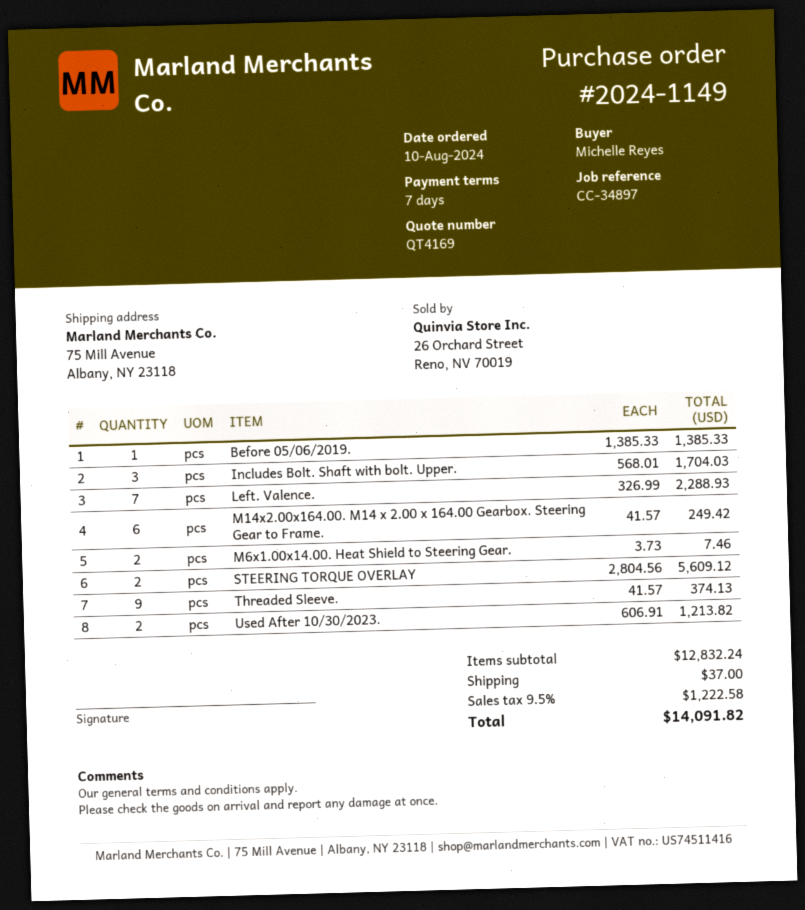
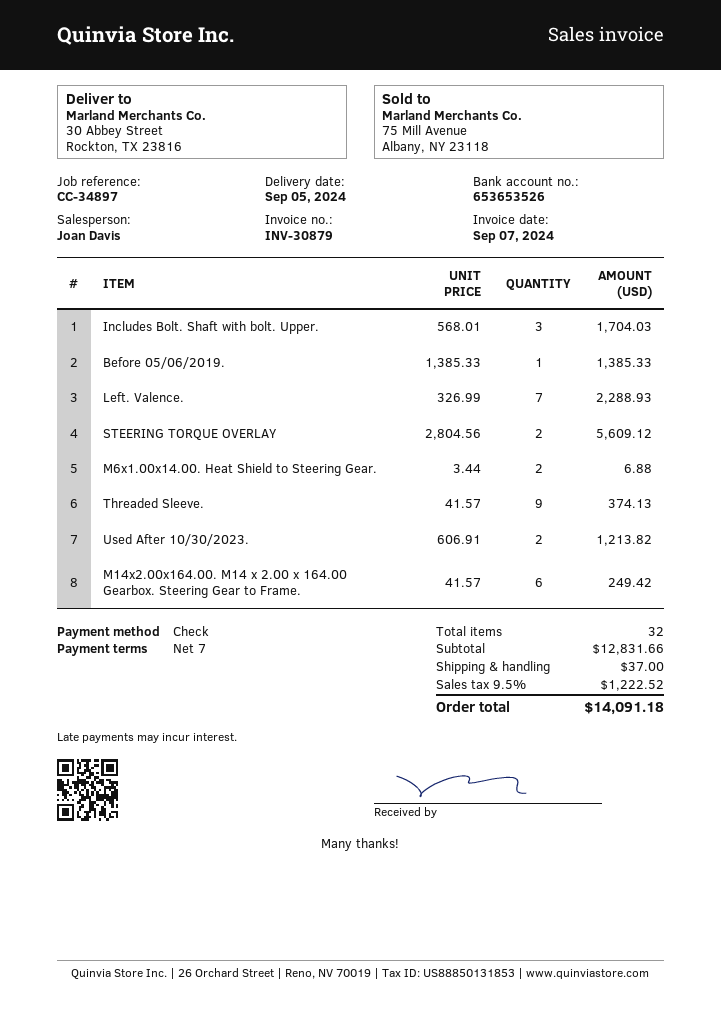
ship to: 75 Mill Avenue, Albany, NY 23118 -> 30 Abbey Street, Rockton, TX 23816
M6x1.00x14.00. Heat Shield to Steering Gear.: 2 x 3.73 = 7.46 -> 2 x 3.44 = 6.88
subtotal: 12832.24 -> 12831.66
tax: 9.5% = 1222.58 -> 9.5% = 1222.52
total: 14091.82 -> 14091.18

